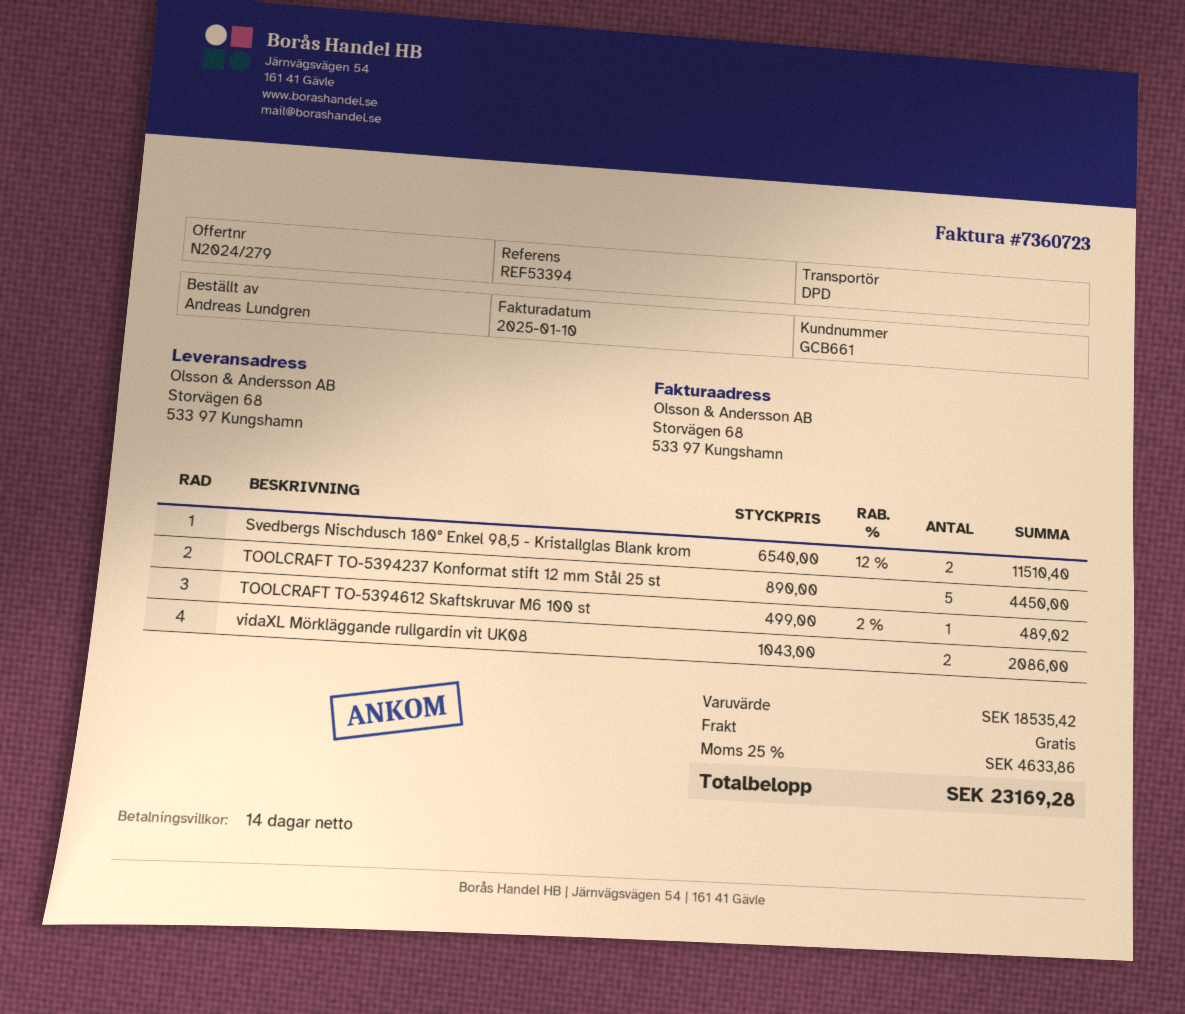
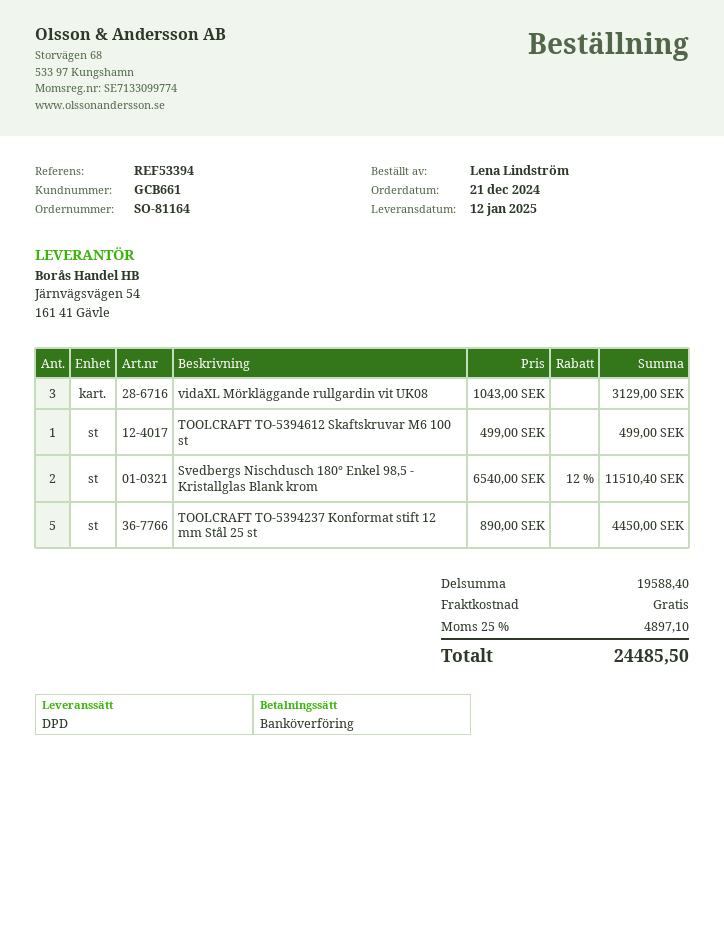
ordered by: Andreas Lundgren -> Lena Lindström
TOOLCRAFT TO-5394612 Skaftskruvar M6 100 st: 1 x 499.00 - 2% = 489.02 -> 1 x 499.00 = 499.00
vidaXL Mörkläggande rullgardin vit UK08: 2 x 1043.00 = 2086.00 -> 3 x 1043.00 = 3129.00
subtotal: 18535.42 -> 19588.40
tax: 25% = 4633.86 -> 25% = 4897.10
total: 23169.28 -> 24485.50

